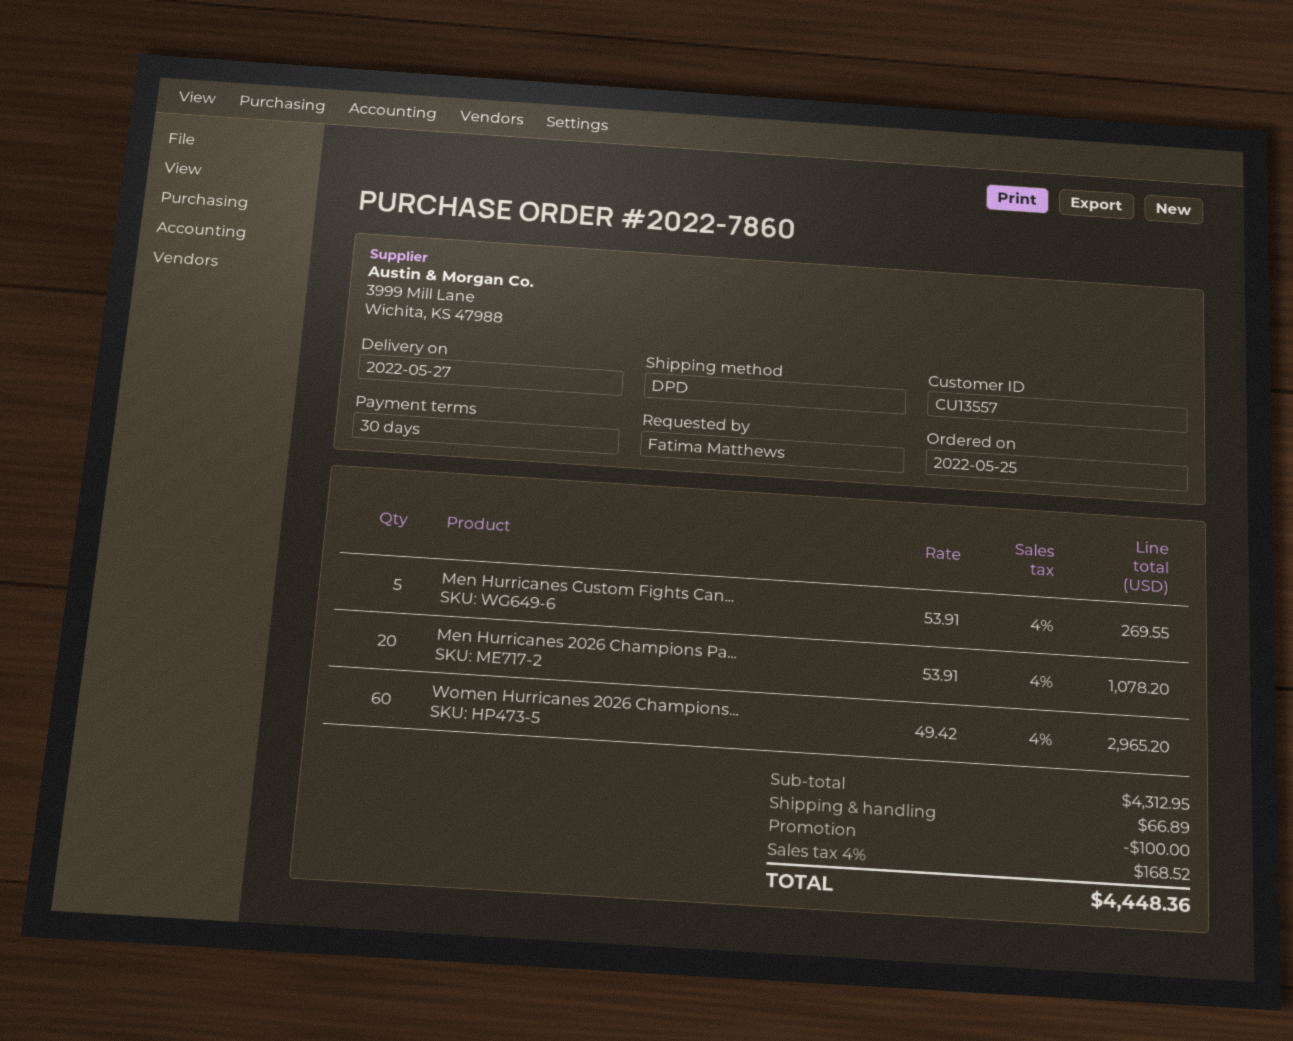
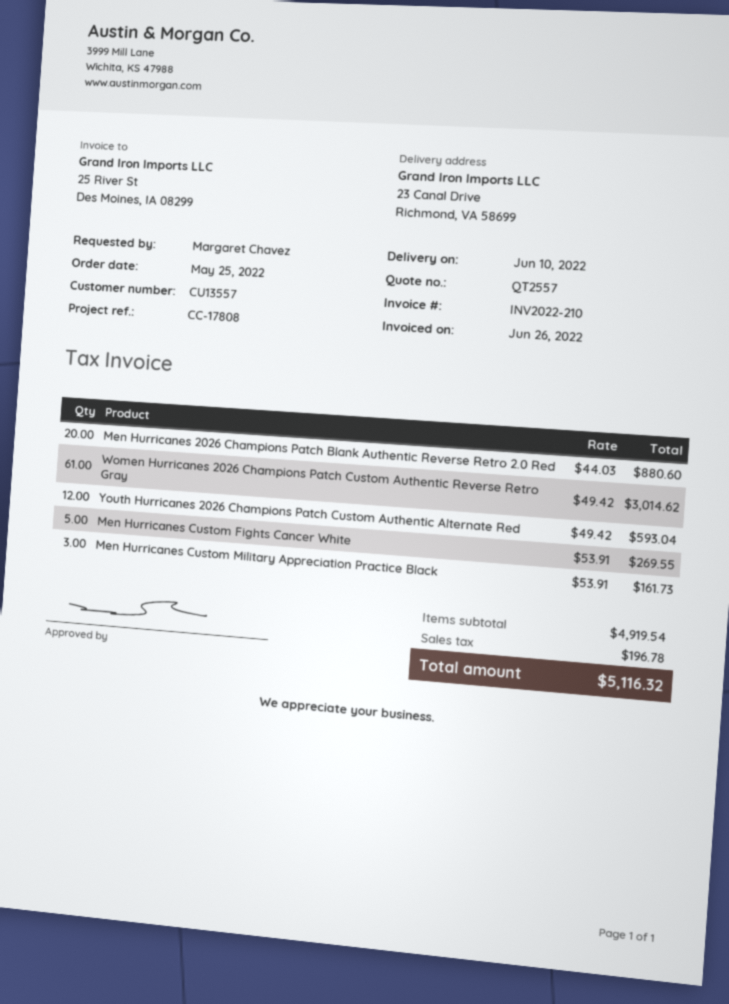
delivery date: 2022-05-27 -> 2022-06-10
ordered by: Fatima Matthews -> Margaret Chavez
Men Hurricanes 2026 Champions Pa...: 20 x 53.91 = 1078.20 -> 20 x 44.03 = 880.60
Women Hurricanes 2026 Champions...: 60 x 49.42 = 2965.20 -> 61 x 49.42 = 3014.62
Youth Hurricanes 2026 Champions Patch Custom Authentic Alternate Red: none -> 12 x 49.42 = 593.04
Men Hurricanes Custom Military Appreciation Practice Black: none -> 3 x 53.91 = 161.73
subtotal: 4312.95 -> 4919.54
discount: 100.00 -> none
shipping: 66.89 -> none
tax: 168.52 -> 196.78
total: 4448.36 -> 5116.32

